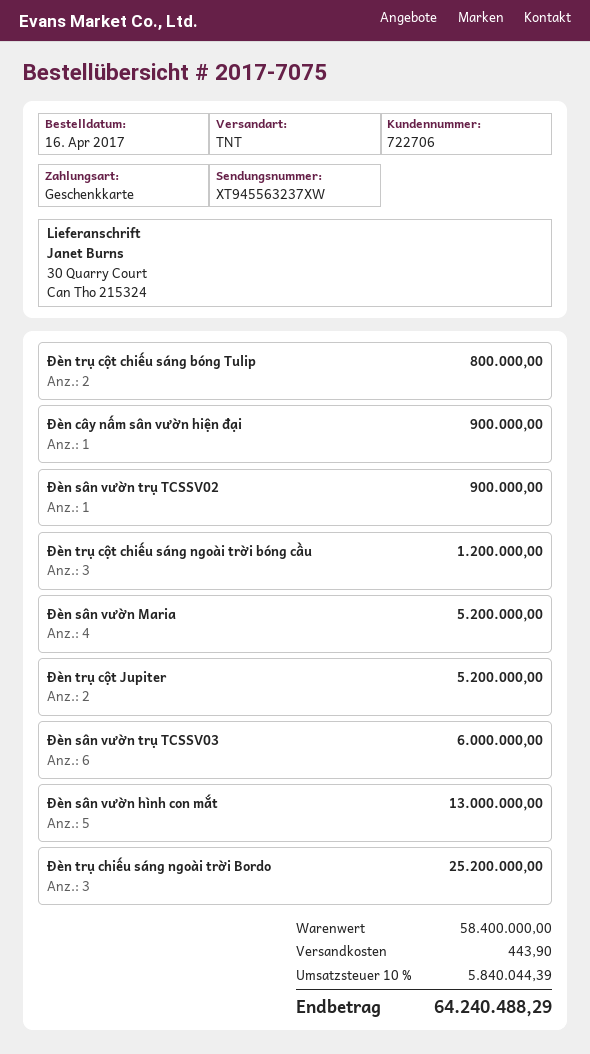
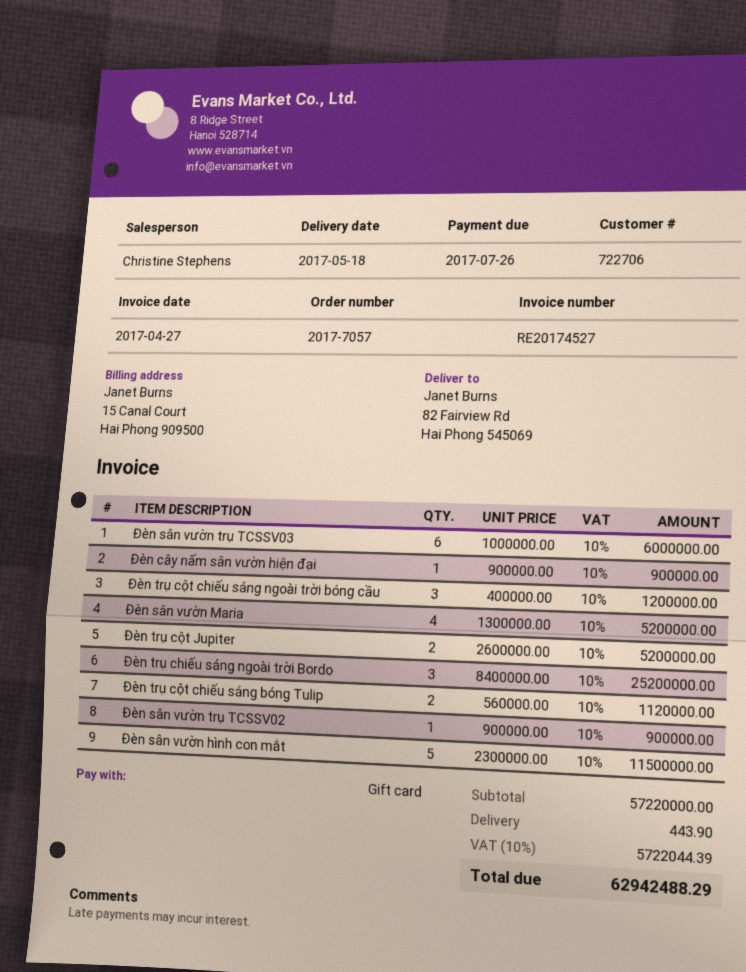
order number: 2017-7075 -> 2017-7057
ship to: 30 Quarry Court, Can Tho 215324 -> 82 Fairview Rd, Hai Phong 545069
Đèn trụ cột chiếu sáng bóng Tulip: 2 for 800000.00 -> 2 for 1120000.00
Đèn sân vườn hình con mắt: 5 for 13000000.00 -> 5 for 11500000.00
subtotal: 58400000.00 -> 57220000.00
tax: 10% = 5840044.39 -> 10% = 5722044.39
total: 64240488.29 -> 62942488.29

